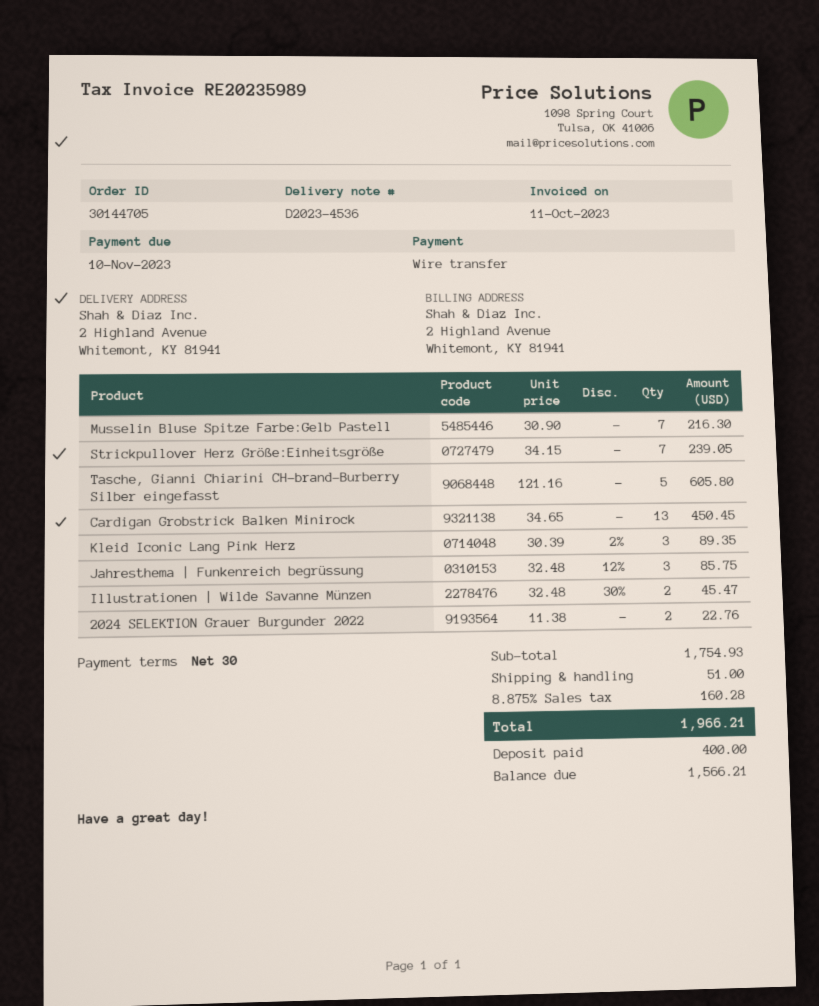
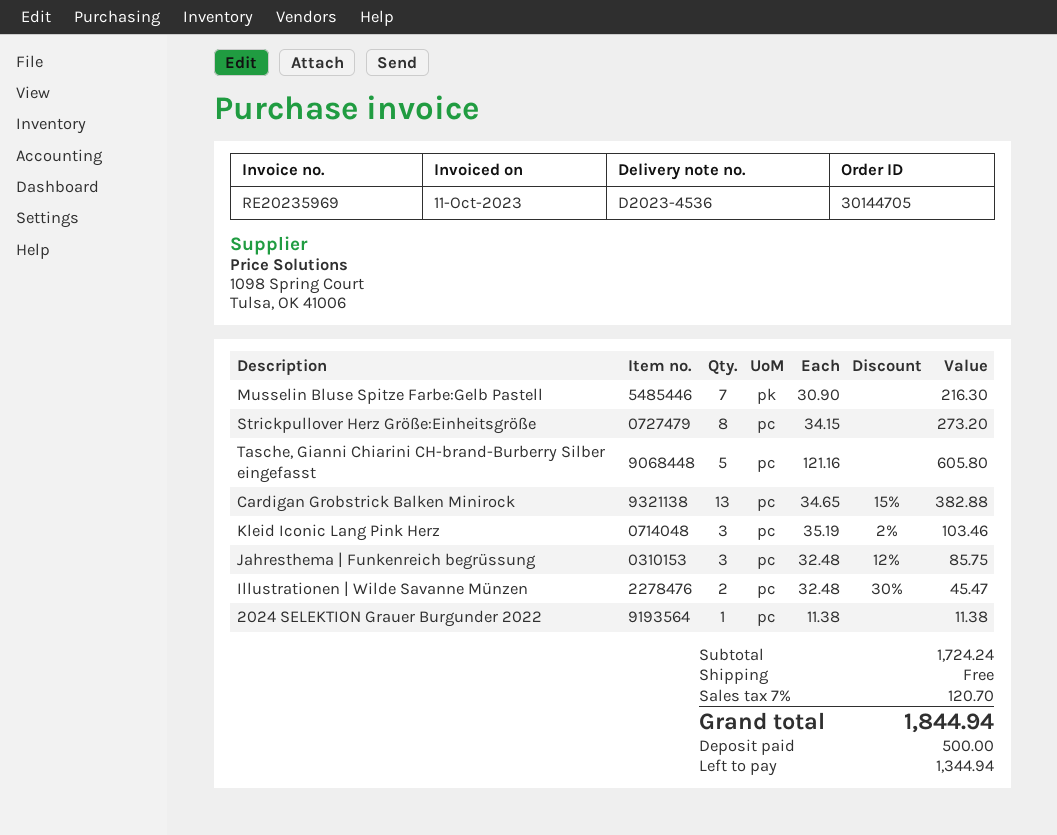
invoice number: RE20235989 -> RE20235969
Strickpullover Herz Größe:Einheitsgröße: 7 x 34.15 = 239.05 -> 8 x 34.15 = 273.20
Cardigan Grobstrick Balken Minirock: 13 x 34.65 = 450.45 -> 13 x 34.65 - 15% = 382.88
Kleid Iconic Lang Pink Herz: 3 x 30.39 - 2% = 89.35 -> 3 x 35.19 - 2% = 103.46
2024 SELEKTION Grauer Burgunder 2022: 2 x 11.38 = 22.76 -> 1 x 11.38 = 11.38
subtotal: 1754.93 -> 1724.24
shipping: 51.00 -> 0.00
tax: 8.875% = 160.28 -> 7% = 120.70
total: 1966.21 -> 1844.94
deposit: 400.00 -> 500.00
balance: 1566.21 -> 1344.94

